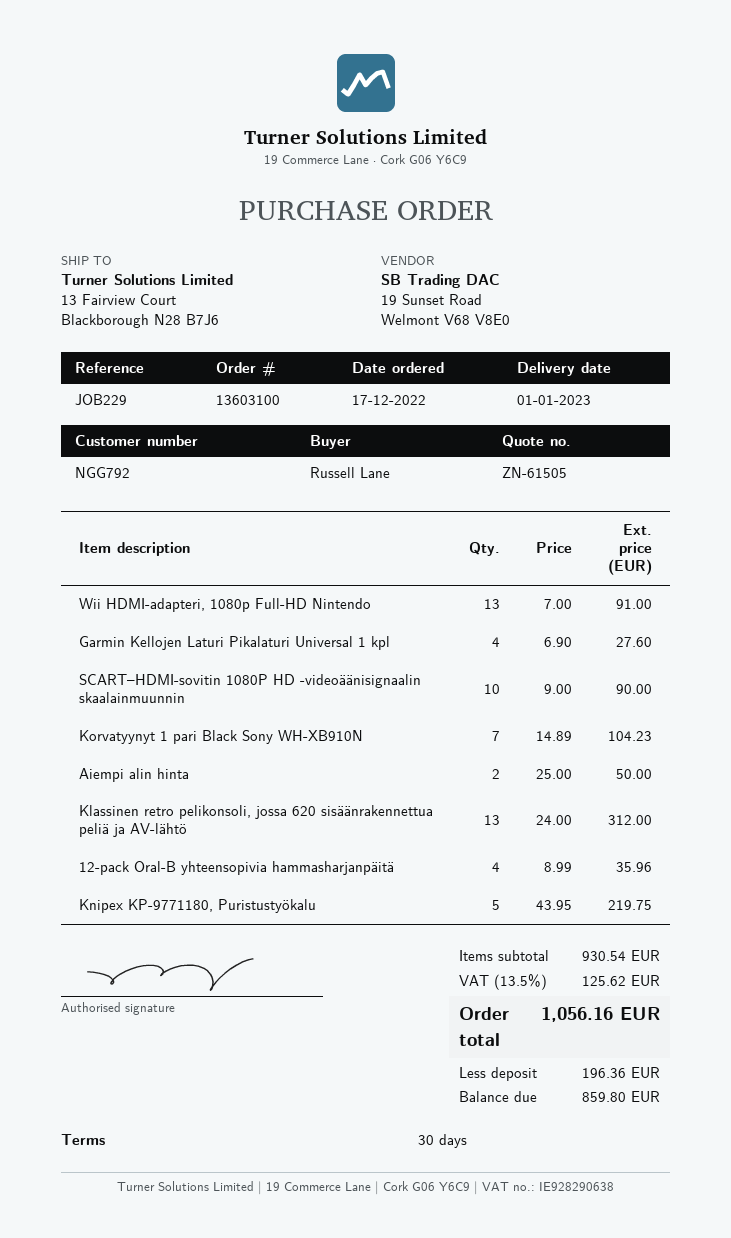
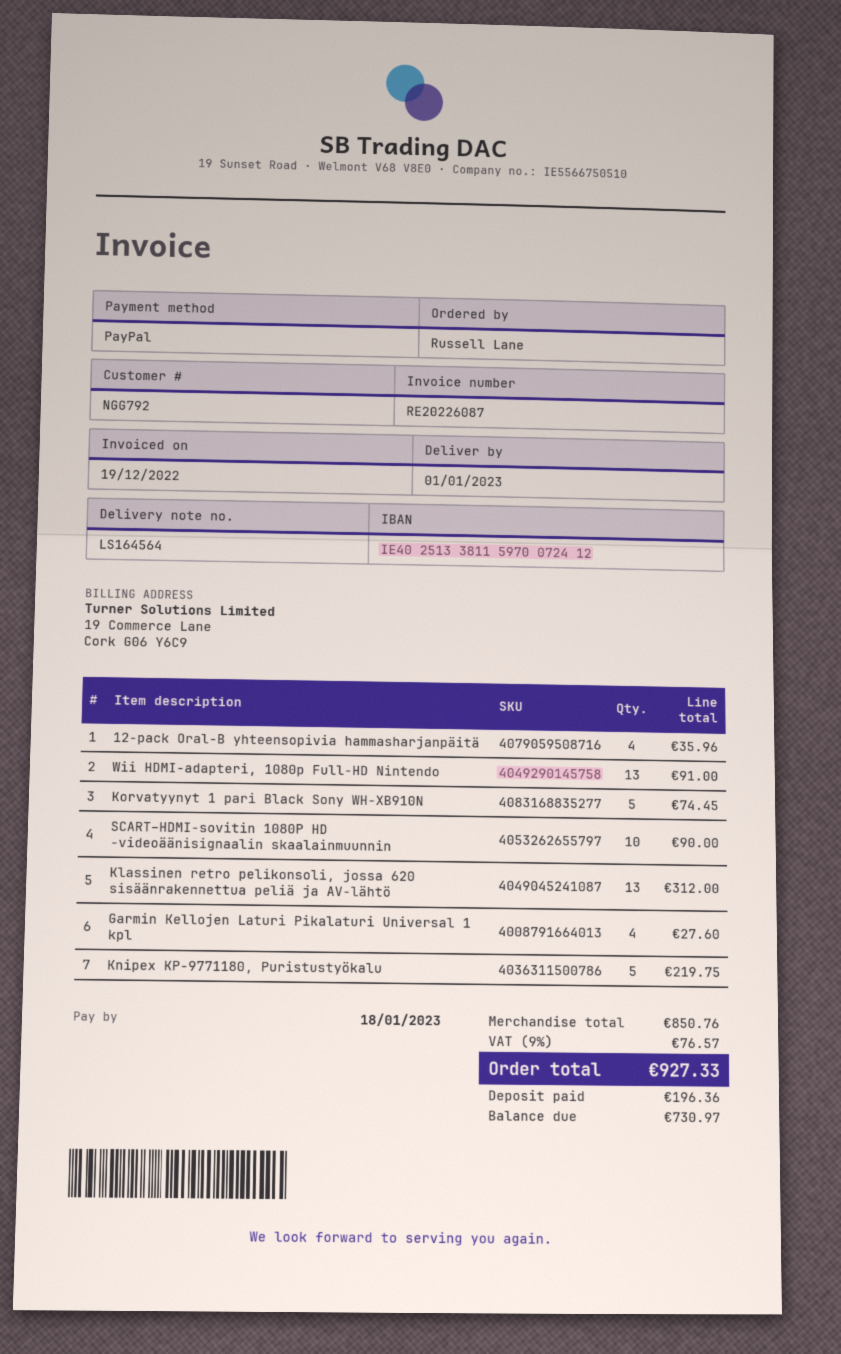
Korvatyynyt 1 pari Black Sony WH-XB910N: 7 for 104.23 -> 5 for 74.45
Aiempi alin hinta: 2 for 50.00 -> none
subtotal: 930.54 -> 850.76
tax: 13.5% = 125.62 -> 9% = 76.57
total: 1056.16 -> 927.33
balance: 859.80 -> 730.97

